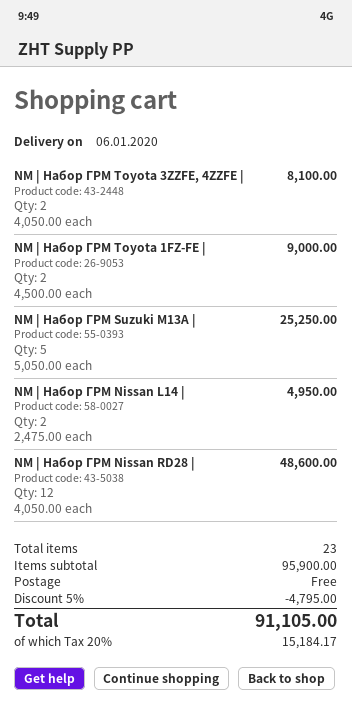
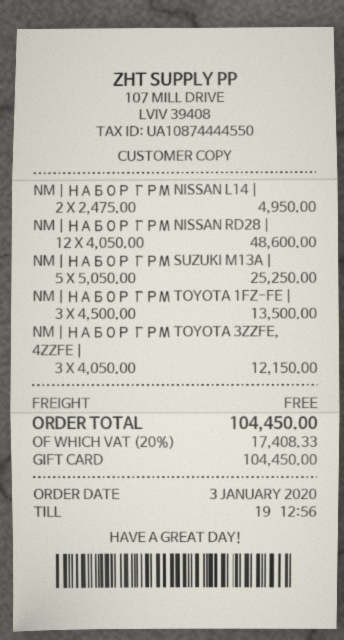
NM | Набор ГРМ Toyota 3ZZFE, 4ZZFE |: 2 x 4050.00 = 8100.00 -> 3 x 4050.00 = 12150.00
NM | Набор ГРМ Toyota 1FZ-FE |: 2 x 4500.00 = 9000.00 -> 3 x 4500.00 = 13500.00
discount: 5% = 4795.00 -> none
tax: 20% = 15184.17 -> 20% = 17408.33
total: 91105.00 -> 104450.00

